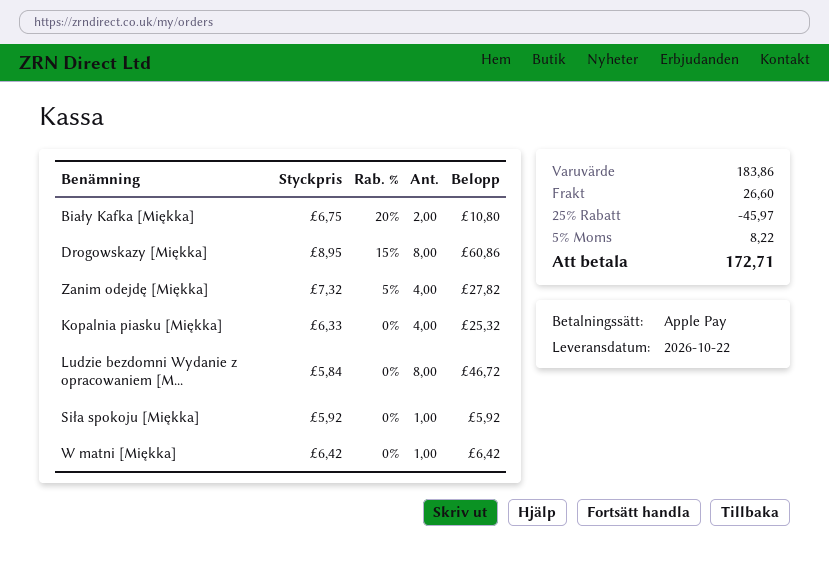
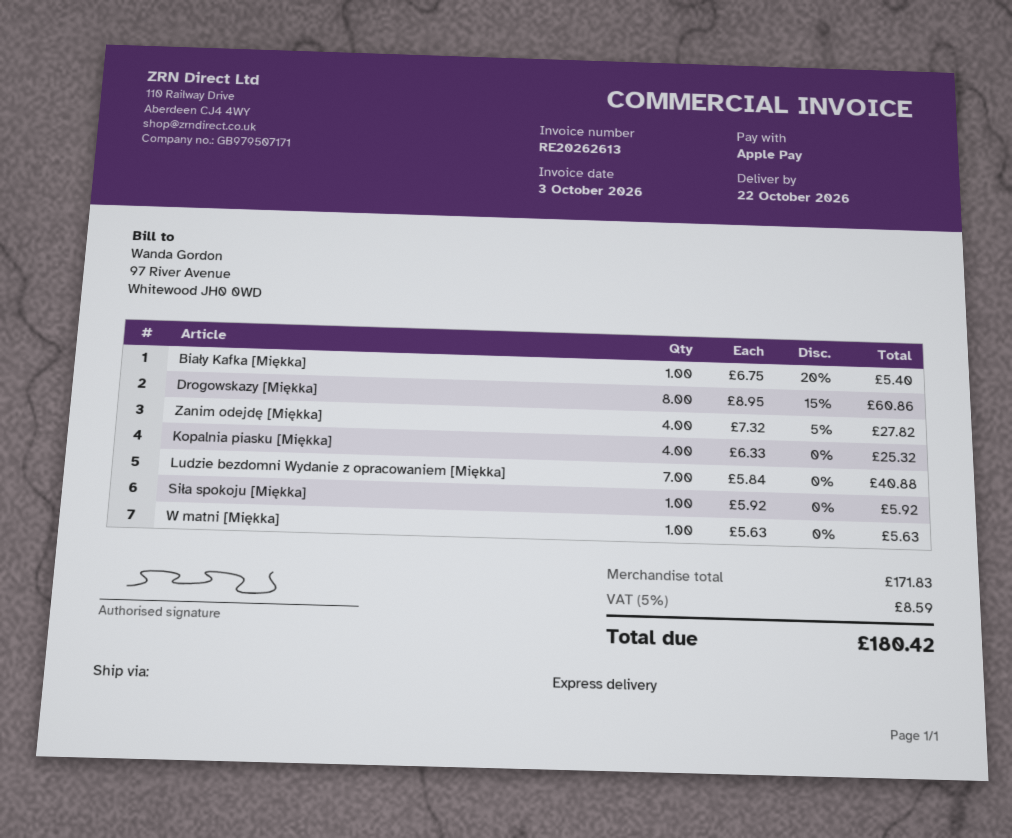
Biały Kafka [Miękka]: 2 x 6.75 - 20% = 10.80 -> 1 x 6.75 - 20% = 5.40
Ludzie bezdomni Wydanie z opracowaniem [M...: 8 x 5.84 = 46.72 -> 7 x 5.84 = 40.88
W matni [Miękka]: 1 x 6.42 = 6.42 -> 1 x 5.63 = 5.63
subtotal: 183.86 -> 171.83
discount: 25% = 45.97 -> none
shipping: 26.60 -> none
tax: 5% = 8.22 -> 5% = 8.59
total: 172.71 -> 180.42

